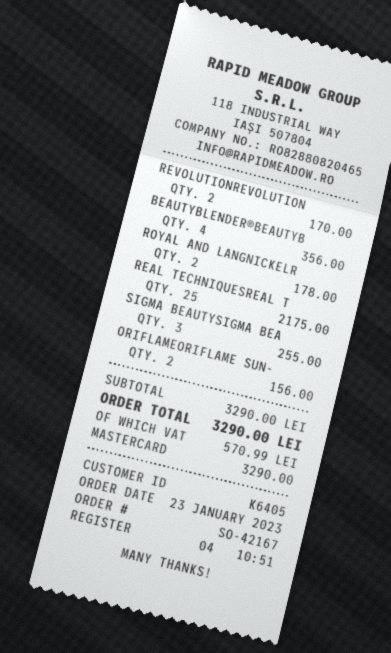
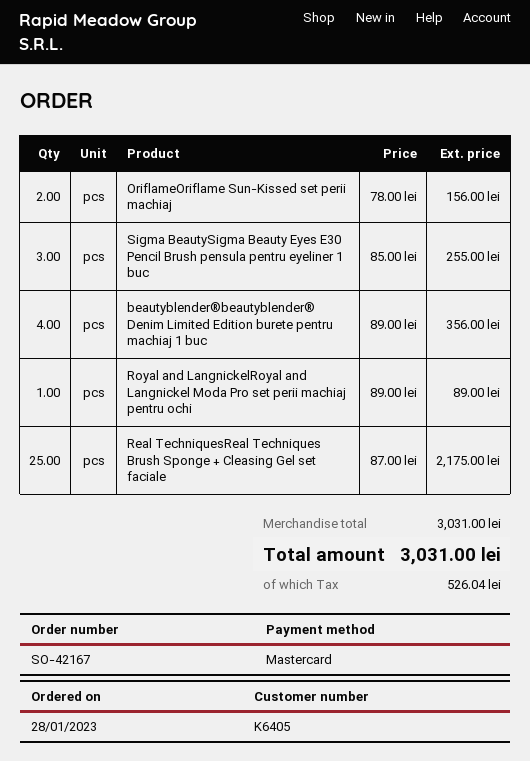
order date: 2023-01-23 -> 2023-01-28
REVOLUTIONREVOLUTION: 2 for 170.00 -> none
ROYAL AND LANGNICKELR: 2 for 178.00 -> 1 for 89.00
subtotal: 3290.00 -> 3031.00
tax: 570.99 -> 526.04
total: 3290.00 -> 3031.00

